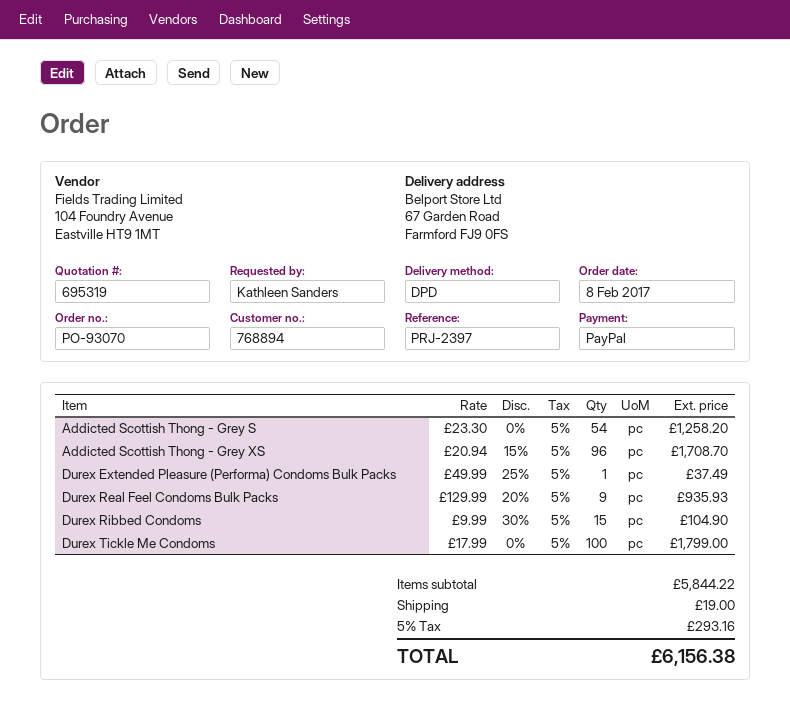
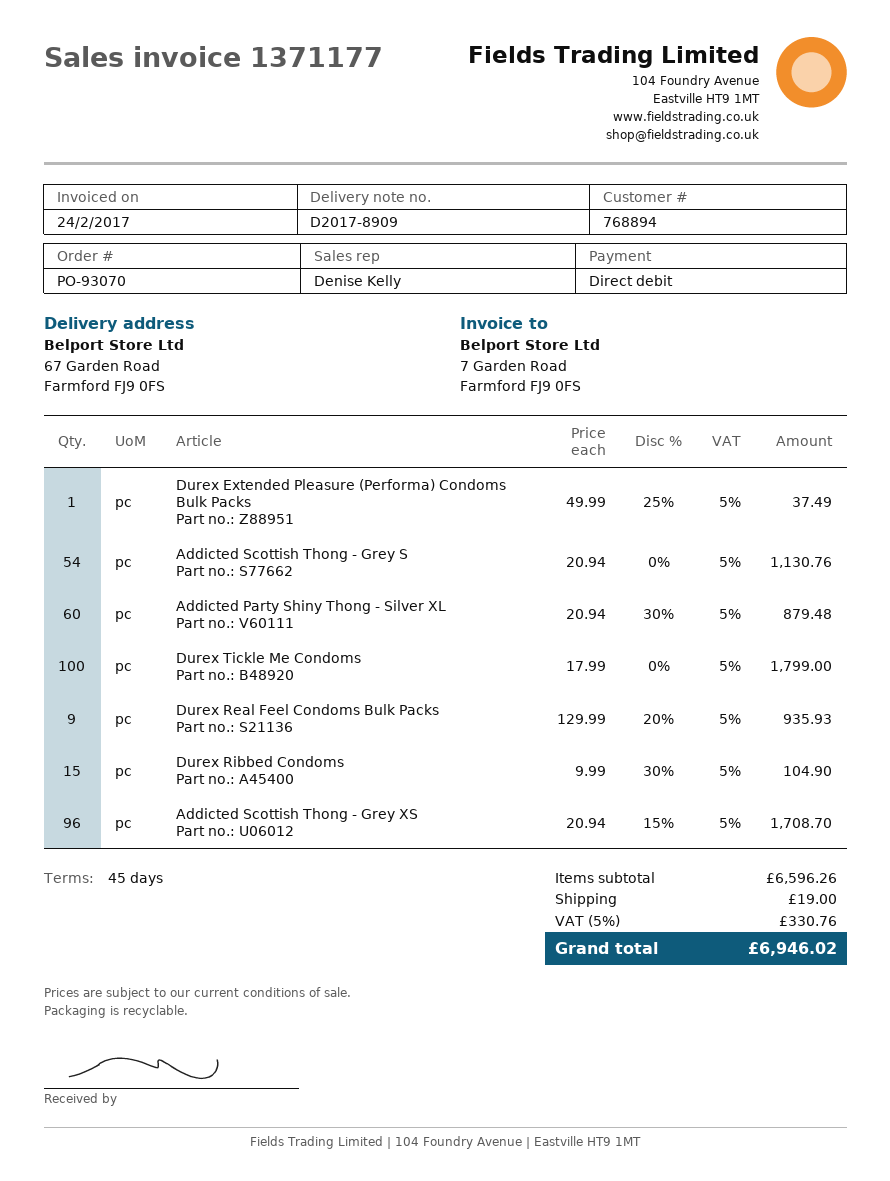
payment method: PayPal -> direct debit
Addicted Scottish Thong - Grey S: 54 x 23.30 = 1258.20 -> 54 x 20.94 = 1130.76
Addicted Party Shiny Thong - Silver XL: none -> 60 x 20.94 - 30% = 879.48
subtotal: 5844.22 -> 6596.26
tax: 5% = 293.16 -> 5% = 330.76
total: 6156.38 -> 6946.02

